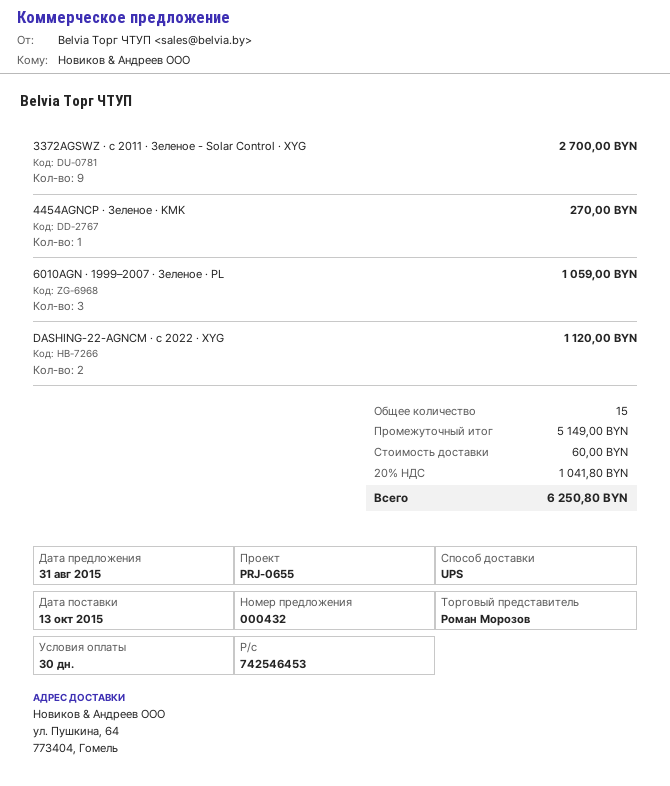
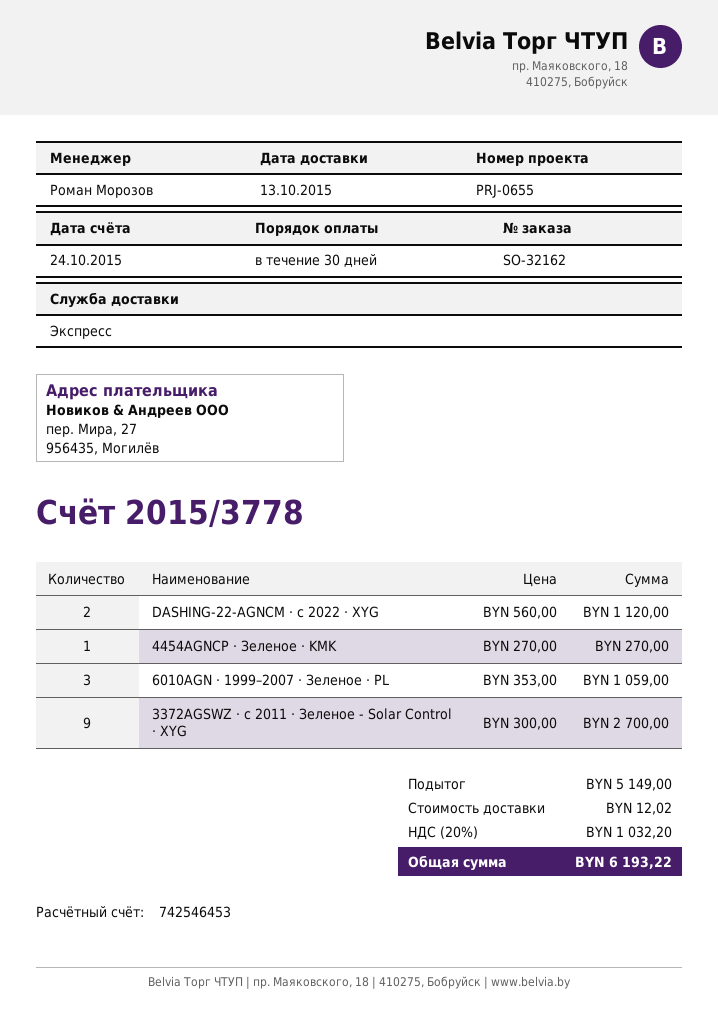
shipping method: UPS -> express
shipping: 60.00 -> 12.02
tax: 20% = 1041.80 -> 20% = 1032.20
total: 6250.80 -> 6193.22

